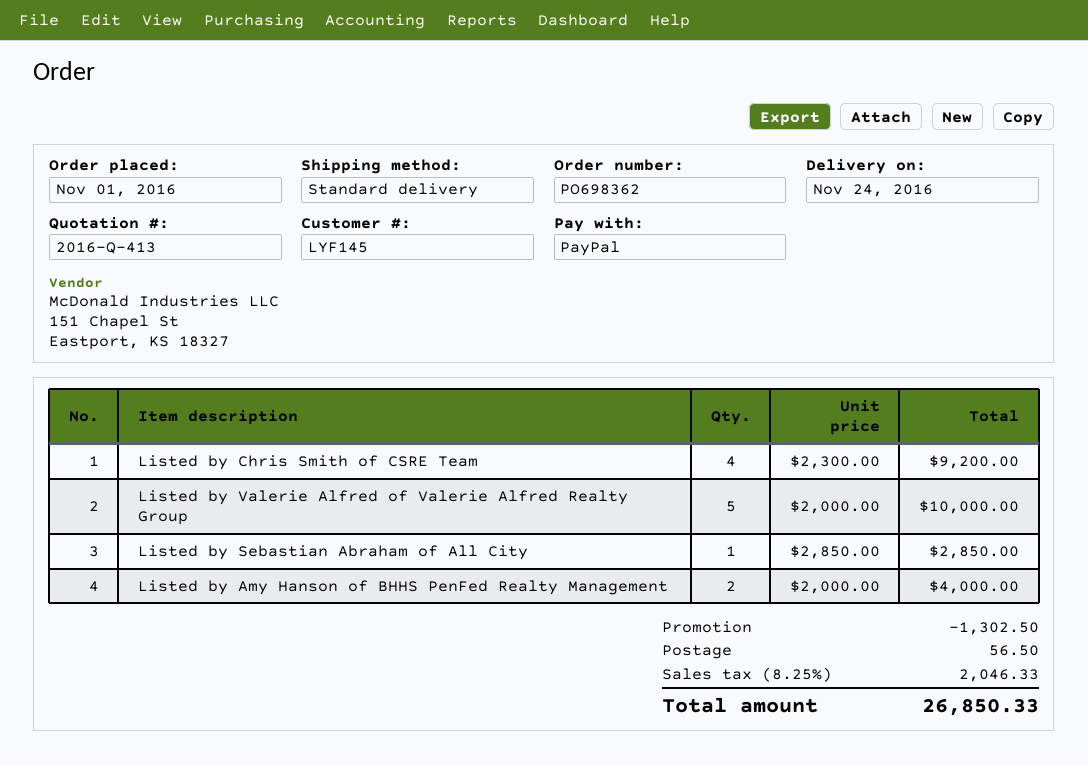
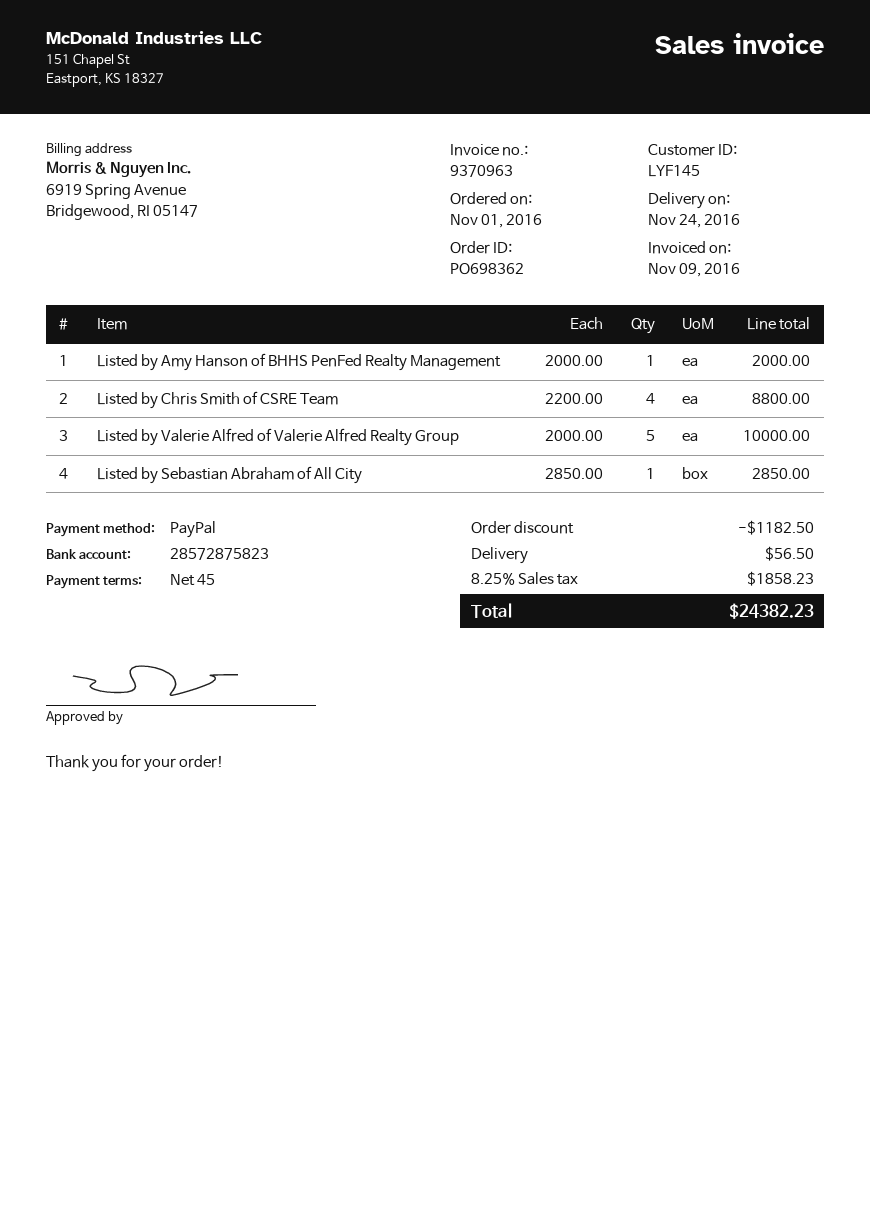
Listed by Chris Smith of CSRE Team: 4 x 2300.00 = 9200.00 -> 4 x 2200.00 = 8800.00
Listed by Amy Hanson of BHHS PenFed Realty Management: 2 x 2000.00 = 4000.00 -> 1 x 2000.00 = 2000.00
discount: 1302.50 -> 1182.50
tax: 8.25% = 2046.33 -> 8.25% = 1858.23
total: 26850.33 -> 24382.23

